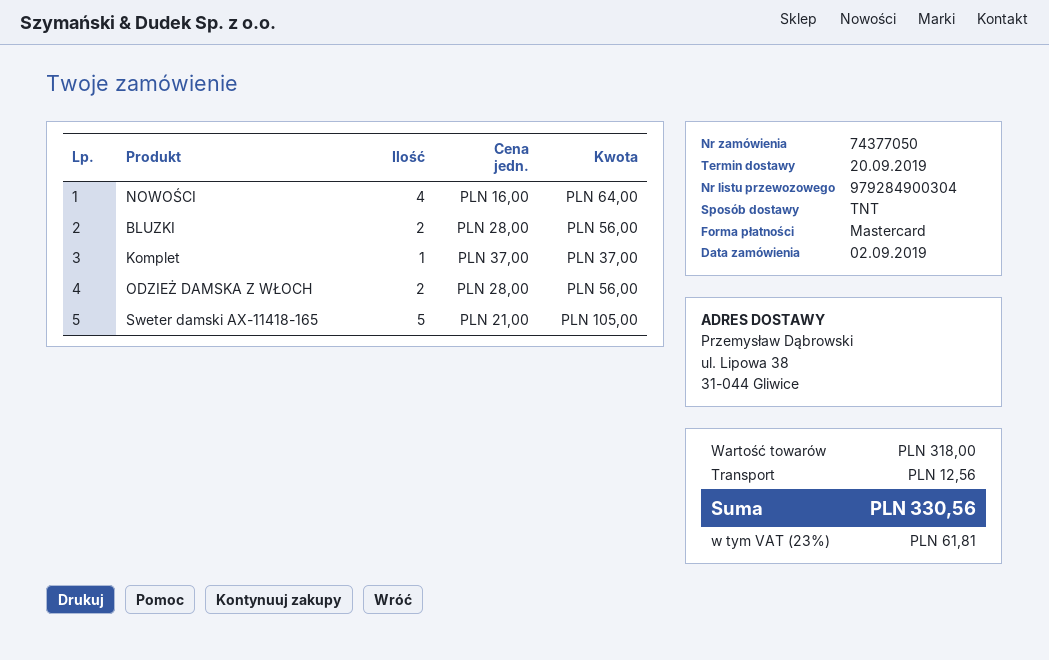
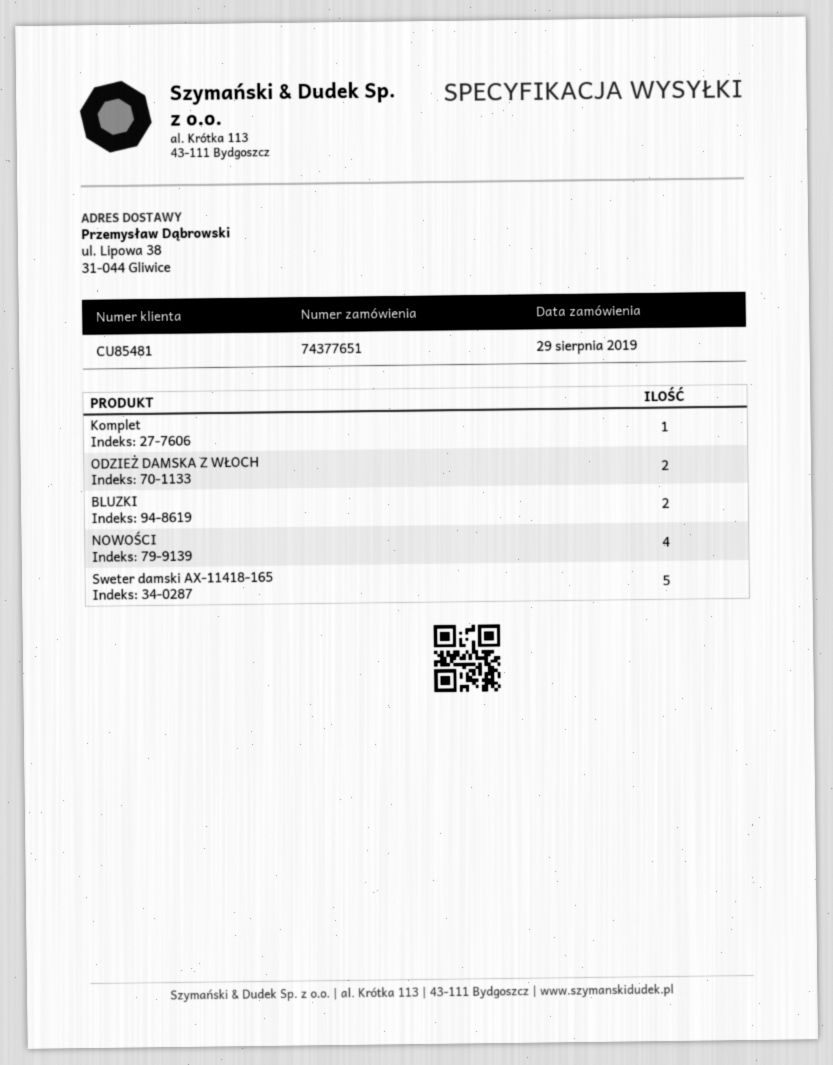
order number: 74377050 -> 74377651
order date: 2019-09-02 -> 2019-08-29

